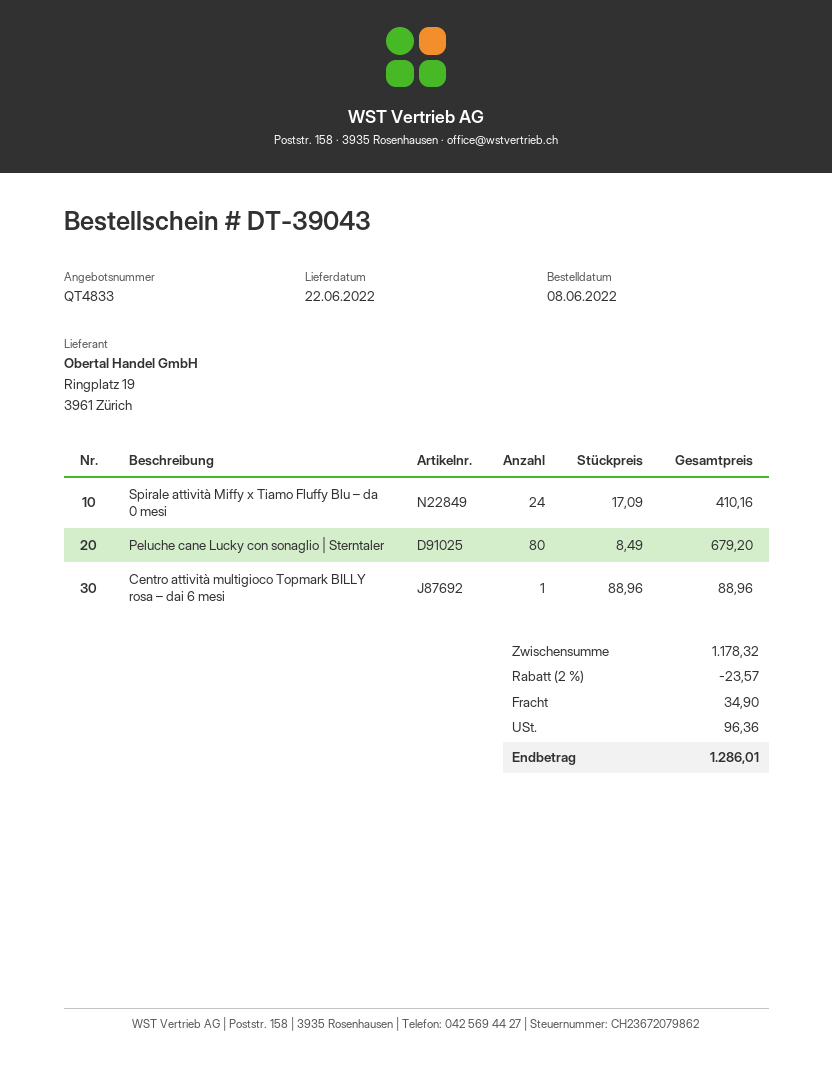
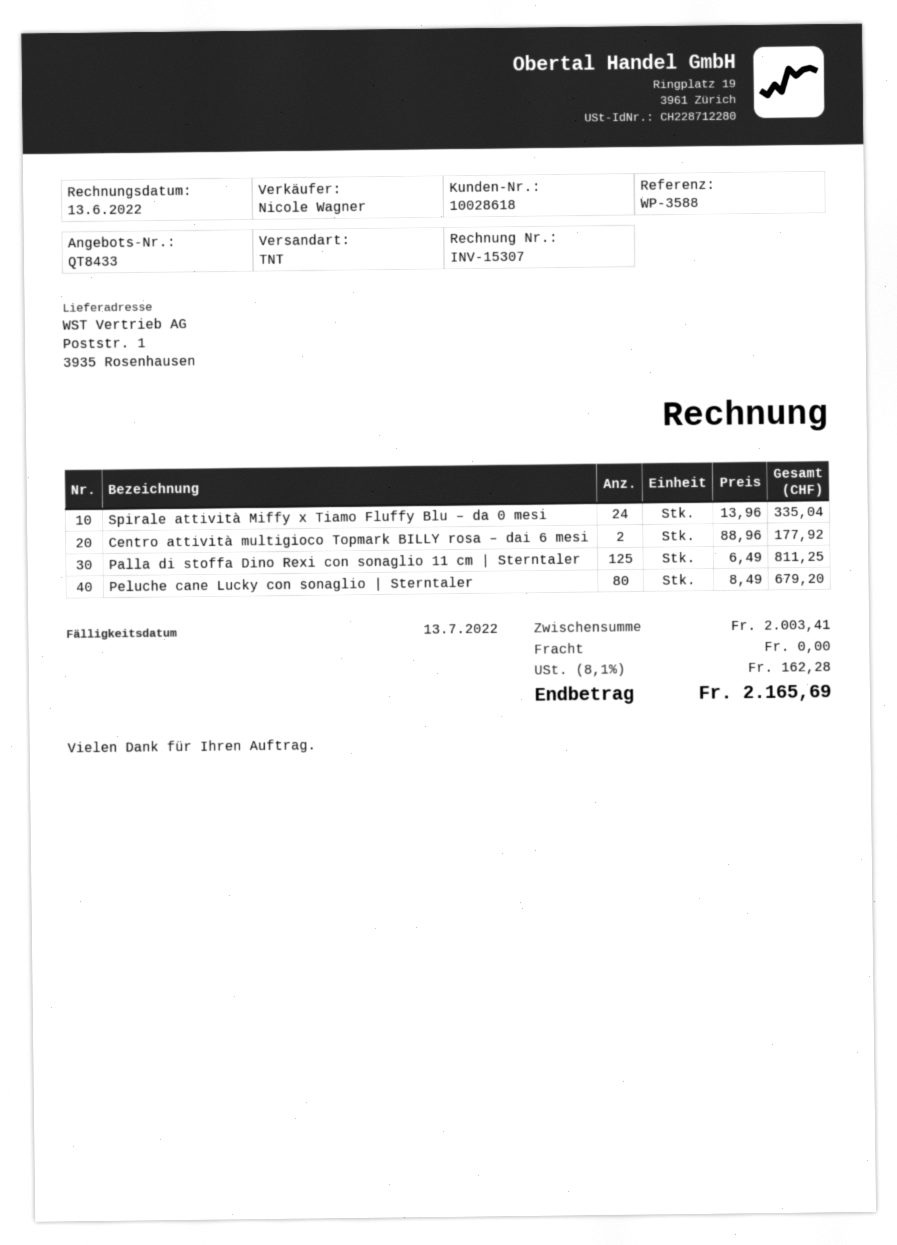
quote number: QT4833 -> QT8433
Spirale attività Miffy x Tiamo Fluffy Blu – da 0 mesi: 24 x 17.09 = 410.16 -> 24 x 13.96 = 335.04
Centro attività multigioco Topmark BILLY rosa – dai 6 mesi: 1 x 88.96 = 88.96 -> 2 x 88.96 = 177.92
Palla di stoffa Dino Rexi con sonaglio 11 cm | Sterntaler: none -> 125 x 6.49 = 811.25
subtotal: 1178.32 -> 2003.41
discount: 2% = 23.57 -> none
shipping: 34.90 -> 0.00
tax: 96.36 -> 162.28
total: 1286.01 -> 2165.69

